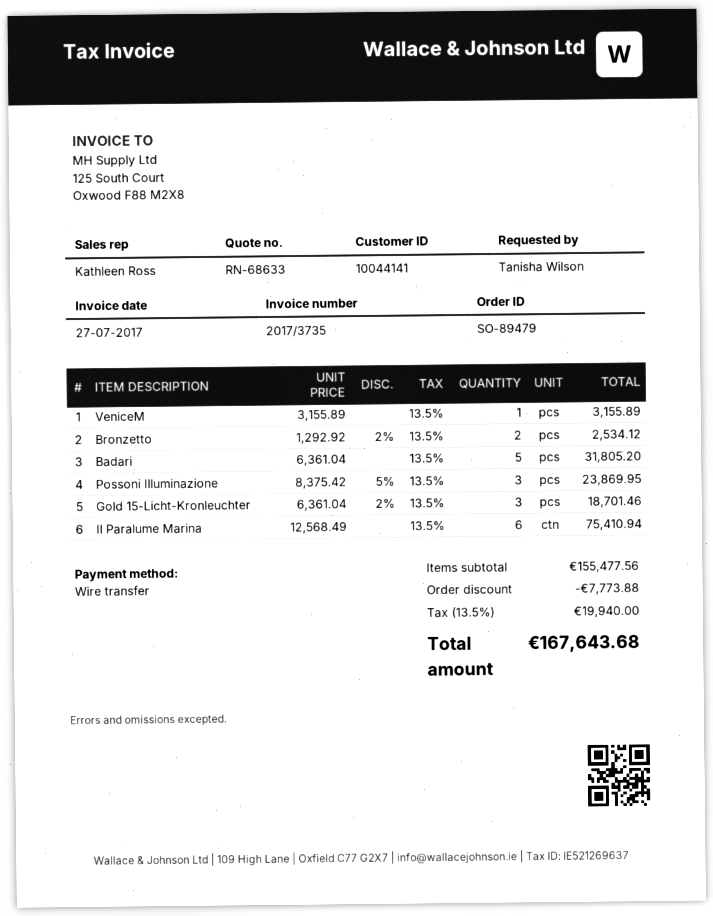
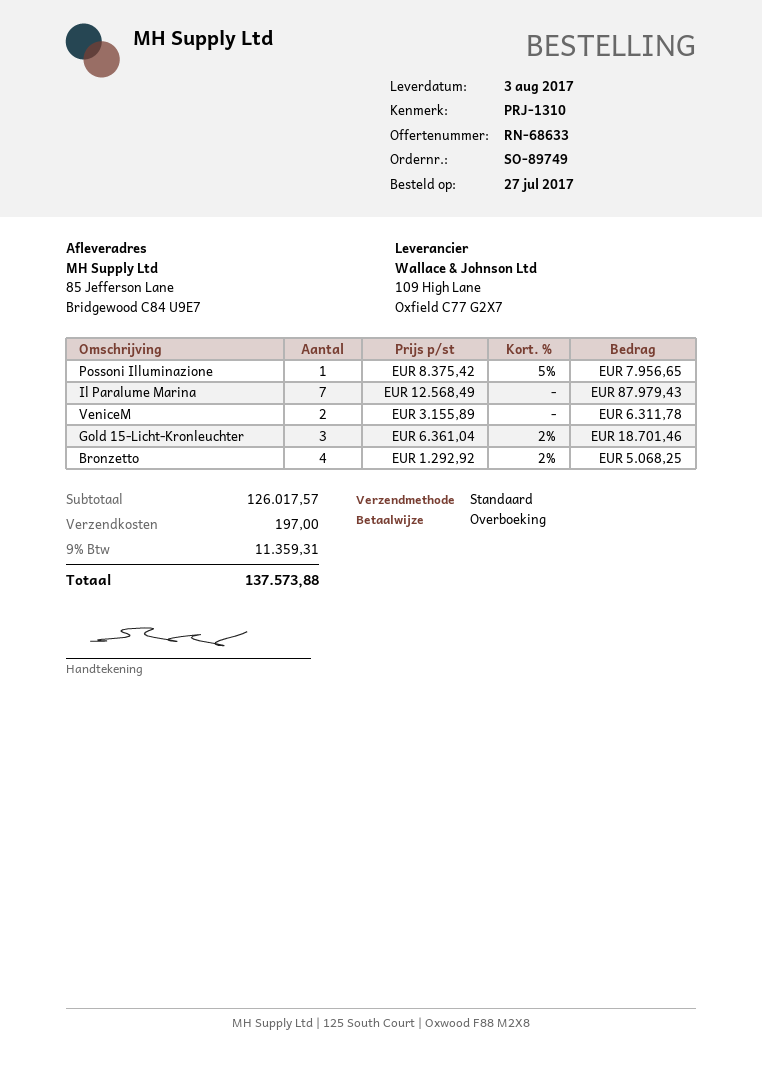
order number: SO-89479 -> SO-89749
VeniceM: 1 x 3155.89 = 3155.89 -> 2 x 3155.89 = 6311.78
Bronzetto: 2 x 1292.92 - 2% = 2534.12 -> 4 x 1292.92 - 2% = 5068.25
Badari: 5 x 6361.04 = 31805.20 -> none
Possoni Illuminazione: 3 x 8375.42 - 5% = 23869.95 -> 1 x 8375.42 - 5% = 7956.65
Il Paralume Marina: 6 x 12568.49 = 75410.94 -> 7 x 12568.49 = 87979.43
subtotal: 155477.56 -> 126017.57
discount: 7773.88 -> none
shipping: none -> 197.00
tax: 13.5% = 19940.00 -> 9% = 11359.31
total: 167643.68 -> 137573.88

